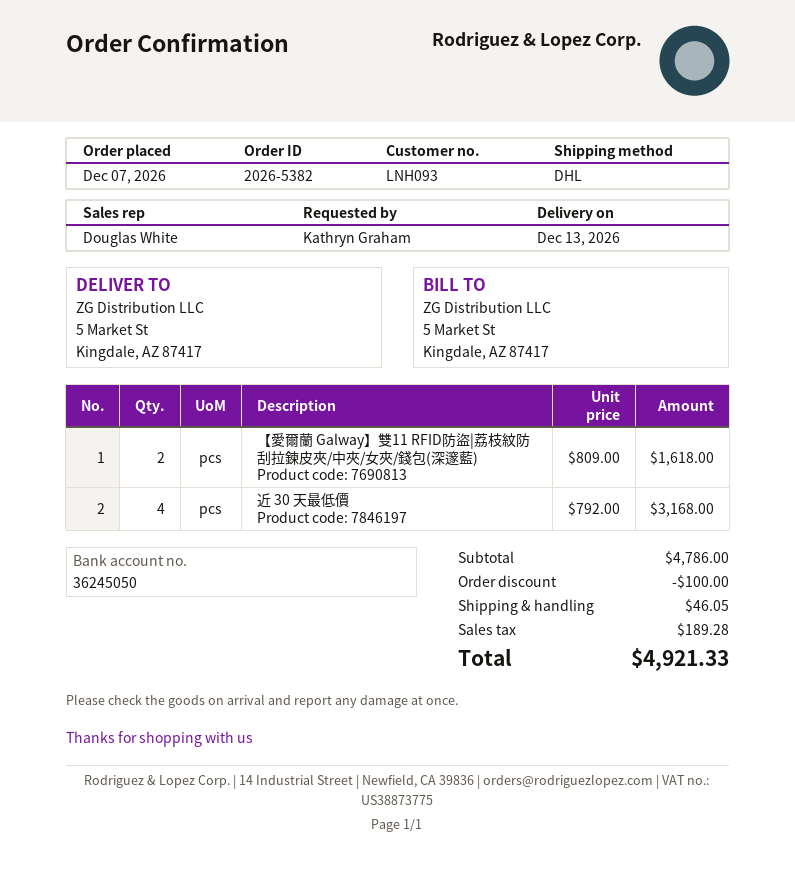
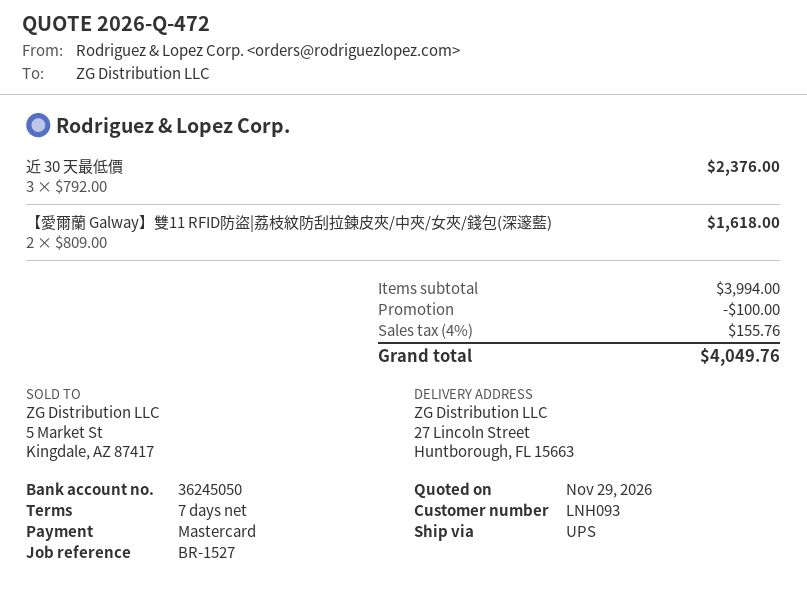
shipping method: DHL -> UPS
ship to: 5 Market St, Kingdale, AZ 87417 -> 27 Lincoln Street, Huntborough, FL 15663
近 30 天最低價: 4 x 792.00 = 3168.00 -> 3 x 792.00 = 2376.00
subtotal: 4786.00 -> 3994.00
shipping: 46.05 -> none
tax: 189.28 -> 155.76
total: 4921.33 -> 4049.76

